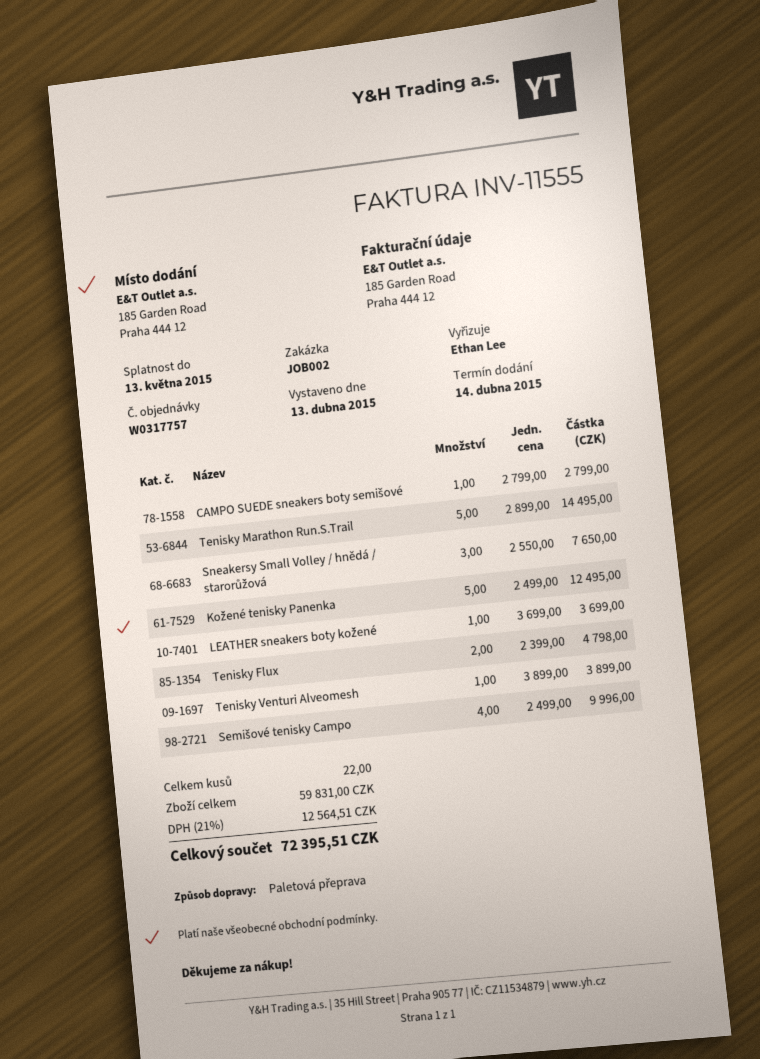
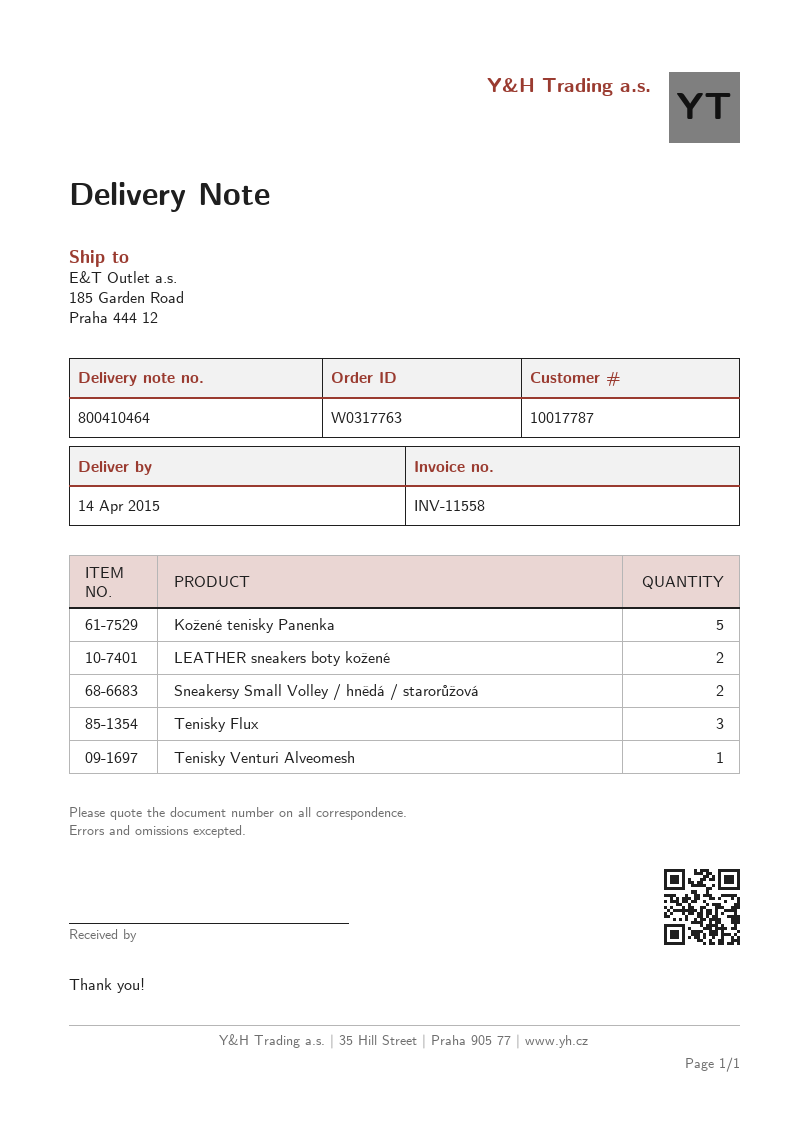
order number: W0317757 -> W0317763
invoice number: INV-11555 -> INV-11558
CAMPO SUEDE sneakers boty semišové: 1 -> none
Tenisky Marathon Run.S.Trail: 5 -> none
Sneakersy Small Volley / hnědá / starorůžová: 3 -> 2
LEATHER sneakers boty kožené: 1 -> 2
Tenisky Flux: 2 -> 3
Semišové tenisky Campo: 4 -> none

